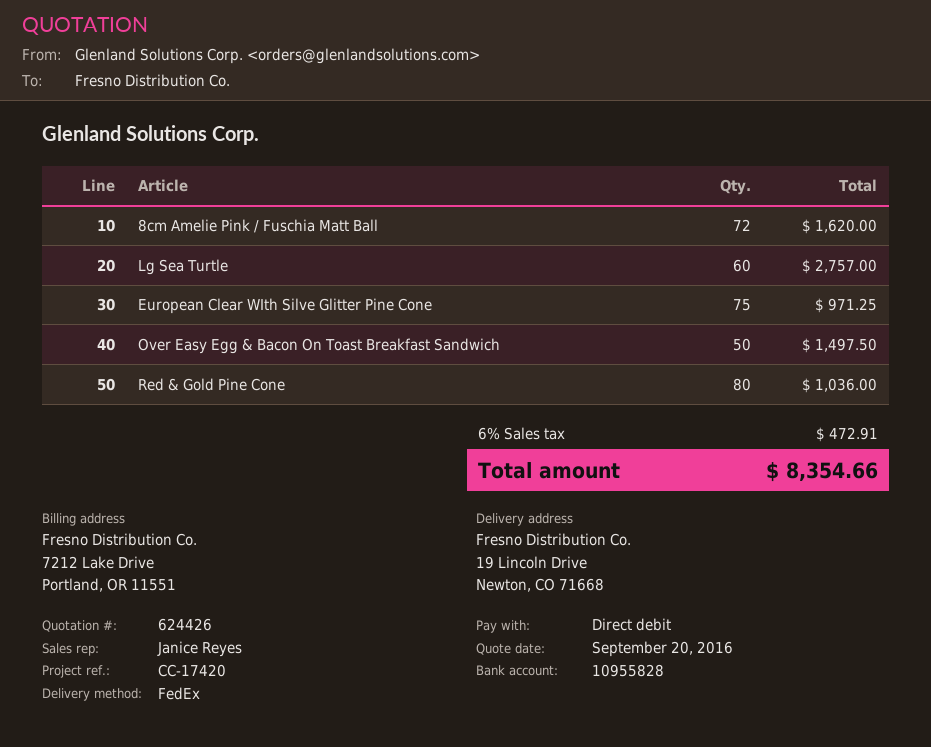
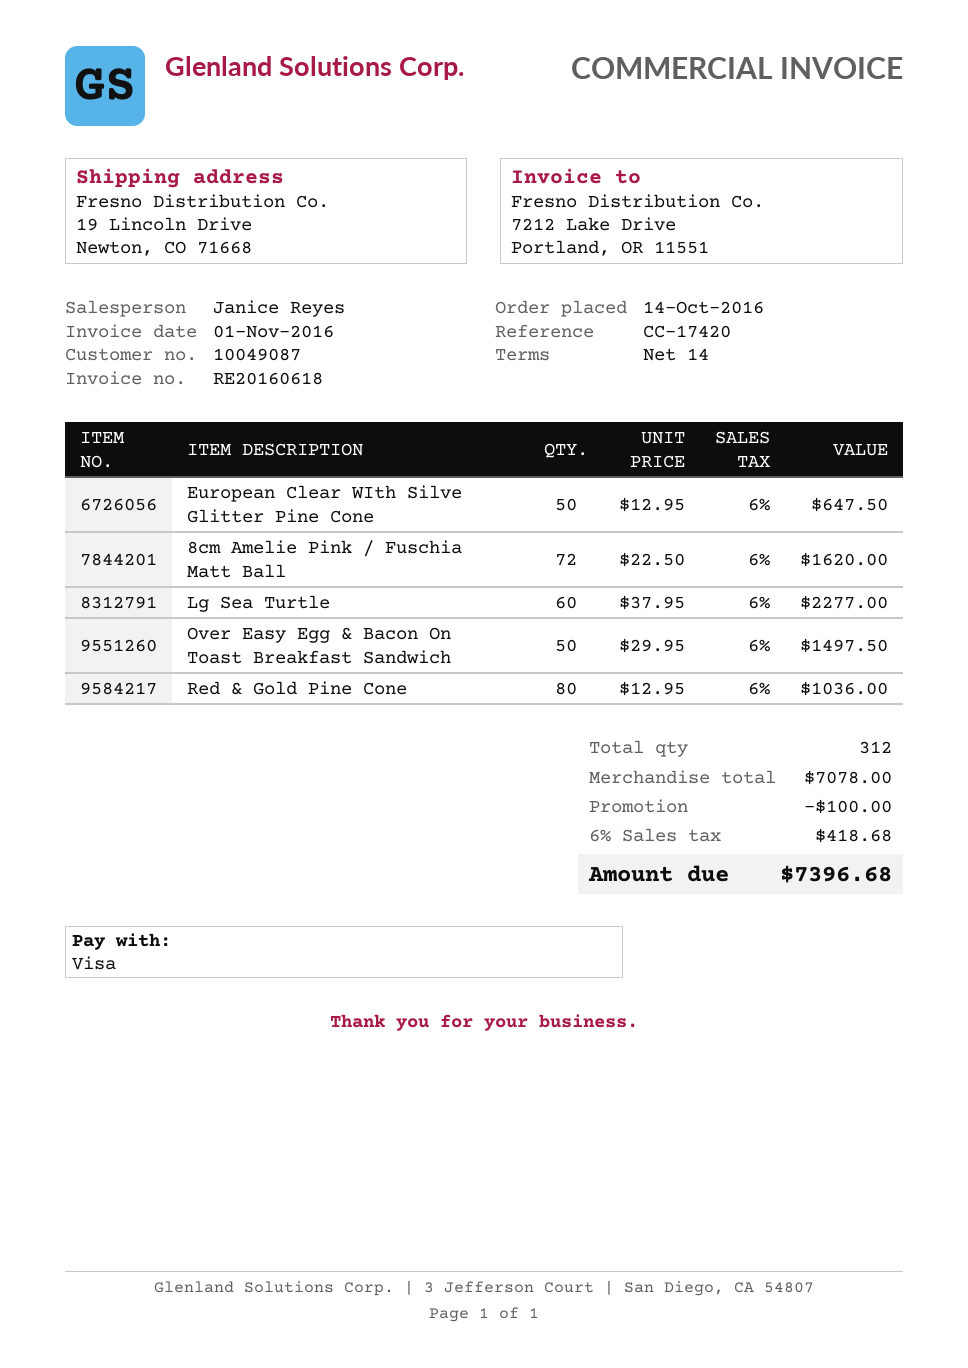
payment method: direct debit -> Visa
Lg Sea Turtle: 60 for 2757.00 -> 60 for 2277.00
European Clear WIth Silve Glitter Pine Cone: 75 for 971.25 -> 50 for 647.50
discount: none -> 100.00
tax: 6% = 472.91 -> 6% = 418.68
total: 8354.66 -> 7396.68

